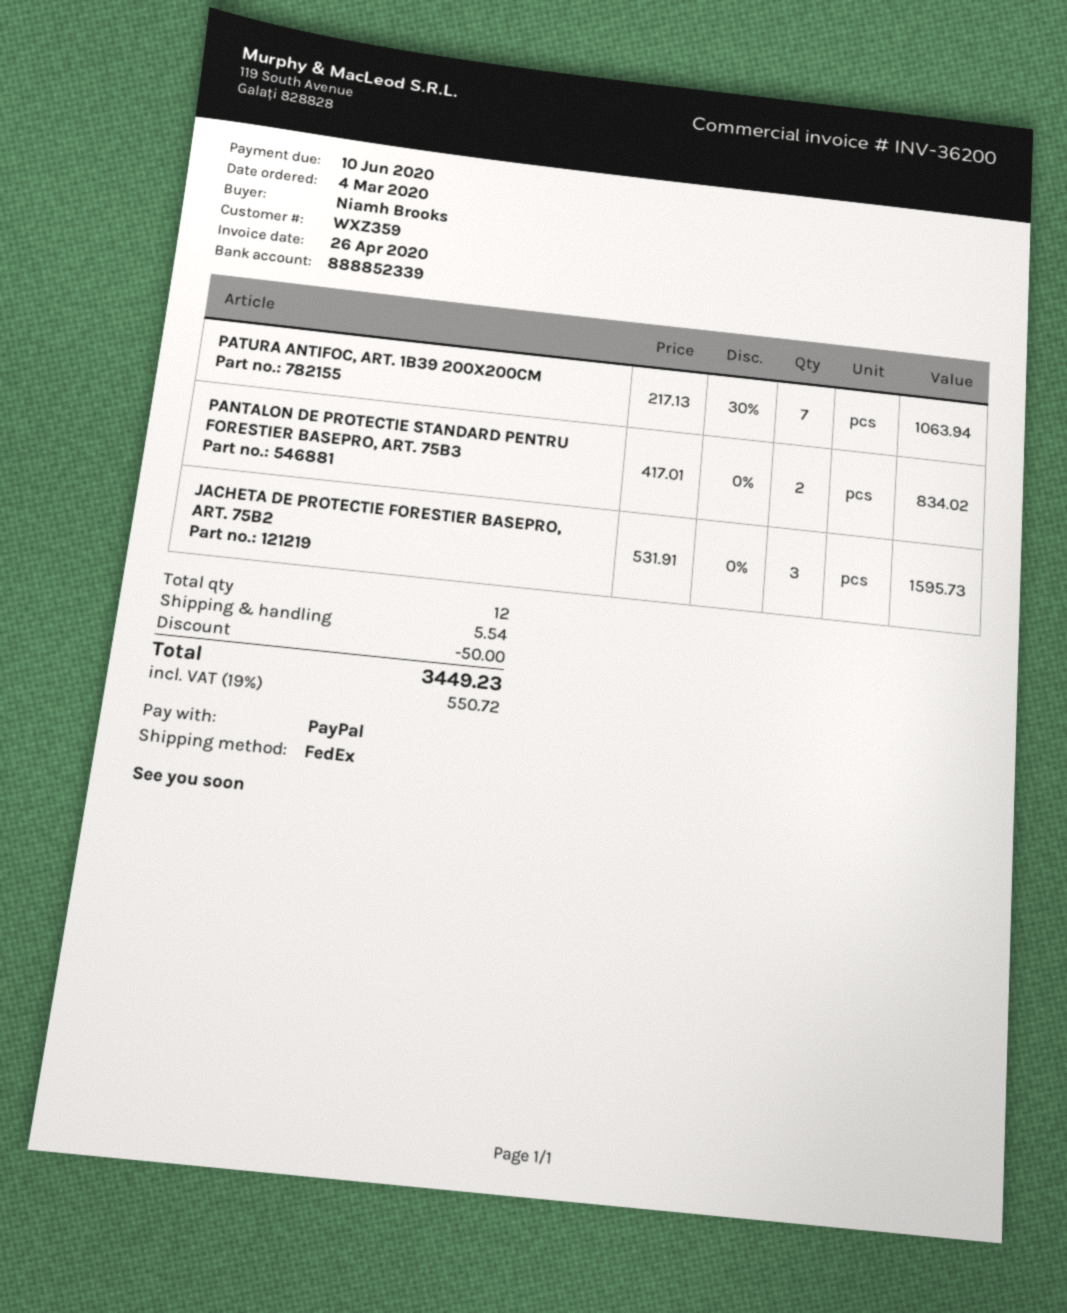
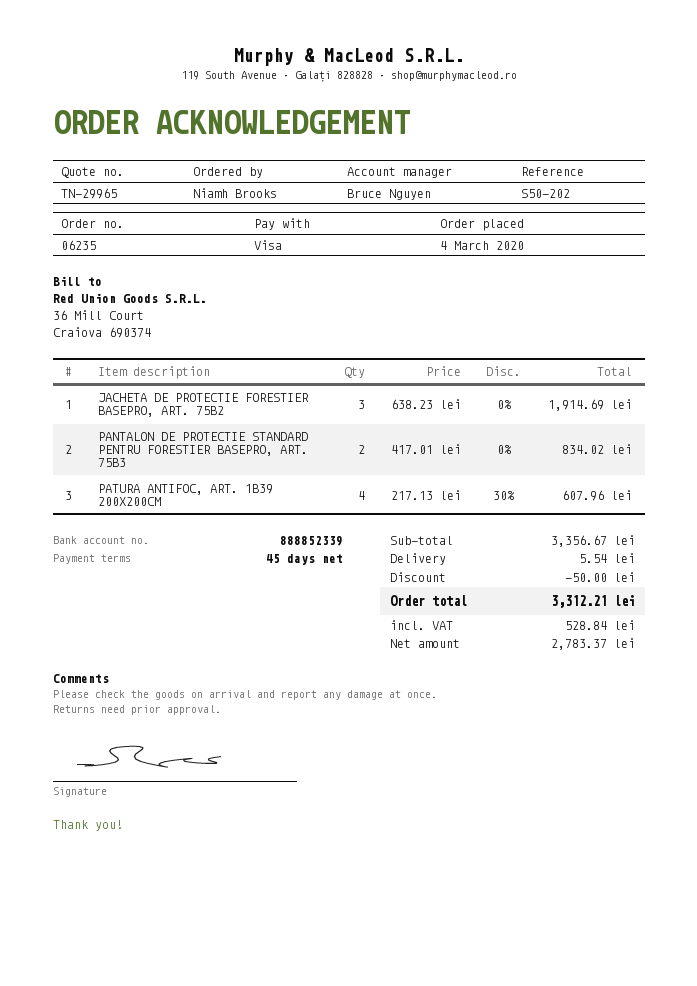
payment method: PayPal -> Visa
PATURA ANTIFOC, ART. 1B39 200X200CM: 7 x 217.13 - 30% = 1063.94 -> 4 x 217.13 - 30% = 607.96
JACHETA DE PROTECTIE FORESTIER BASEPRO, ART. 75B2: 3 x 531.91 = 1595.73 -> 3 x 638.23 = 1914.69
tax: 550.72 -> 528.84
total: 3449.23 -> 3312.21

